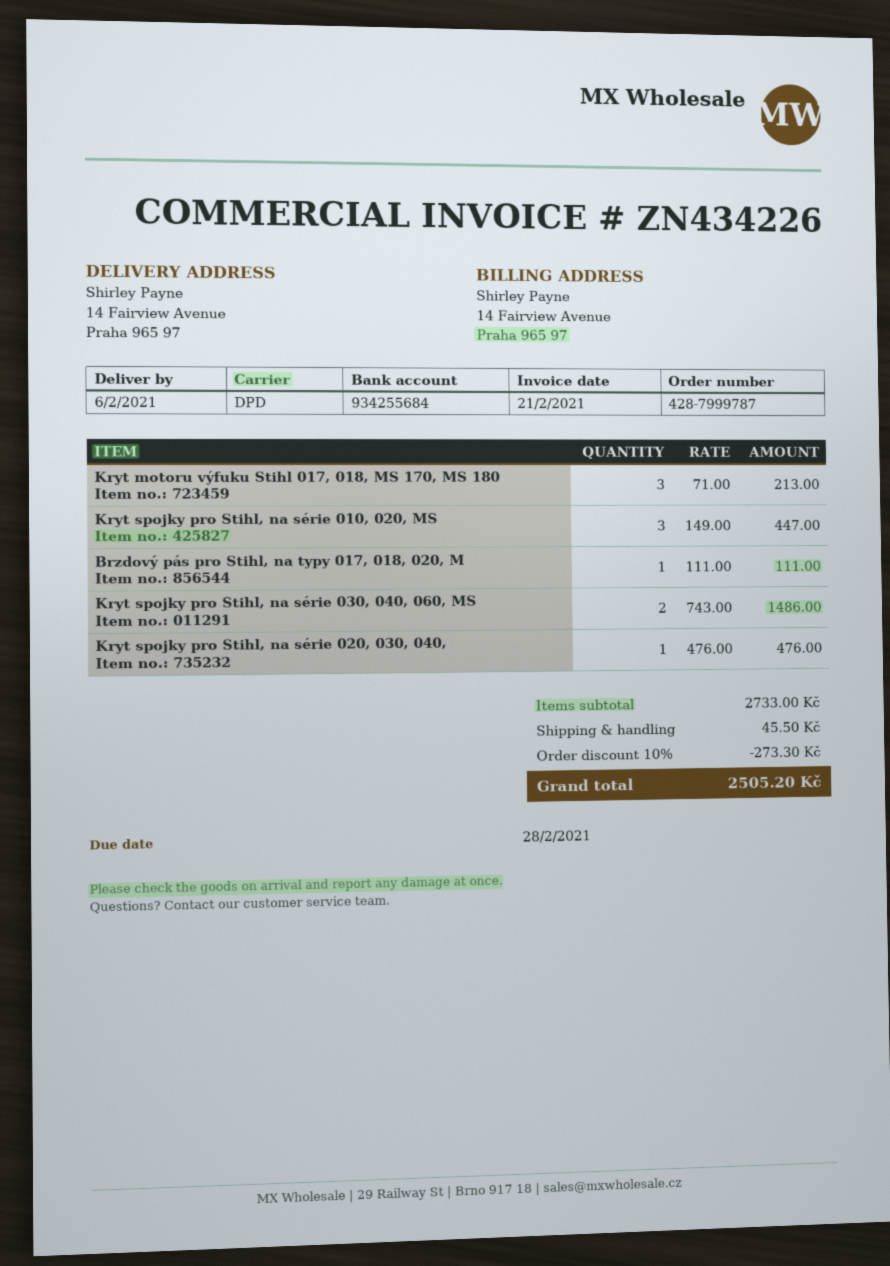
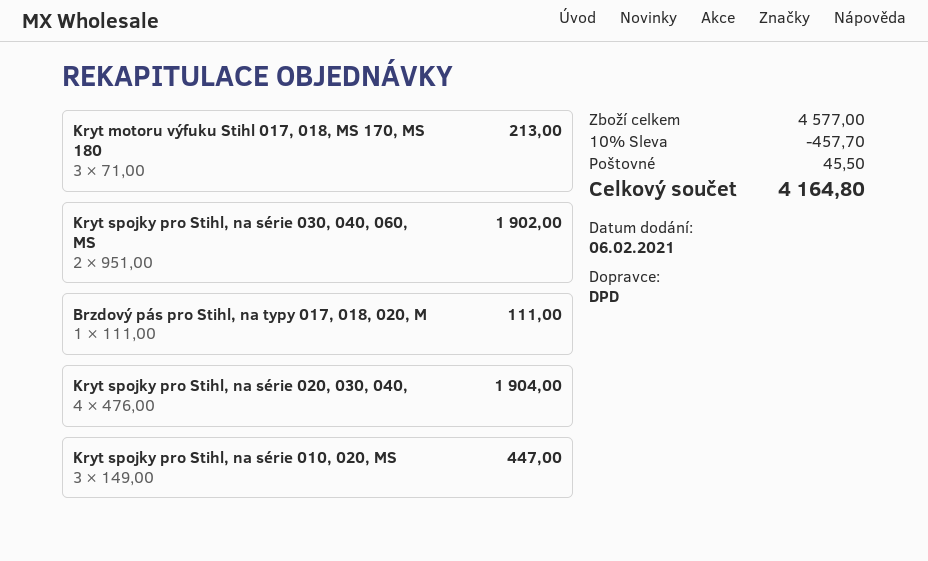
Kryt spojky pro Stihl, na série 030, 040, 060, MS: 2 x 743.00 = 1486.00 -> 2 x 951.00 = 1902.00
Kryt spojky pro Stihl, na série 020, 030, 040,: 1 x 476.00 = 476.00 -> 4 x 476.00 = 1904.00
subtotal: 2733.00 -> 4577.00
discount: 10% = 273.30 -> 10% = 457.70
total: 2505.20 -> 4164.80

